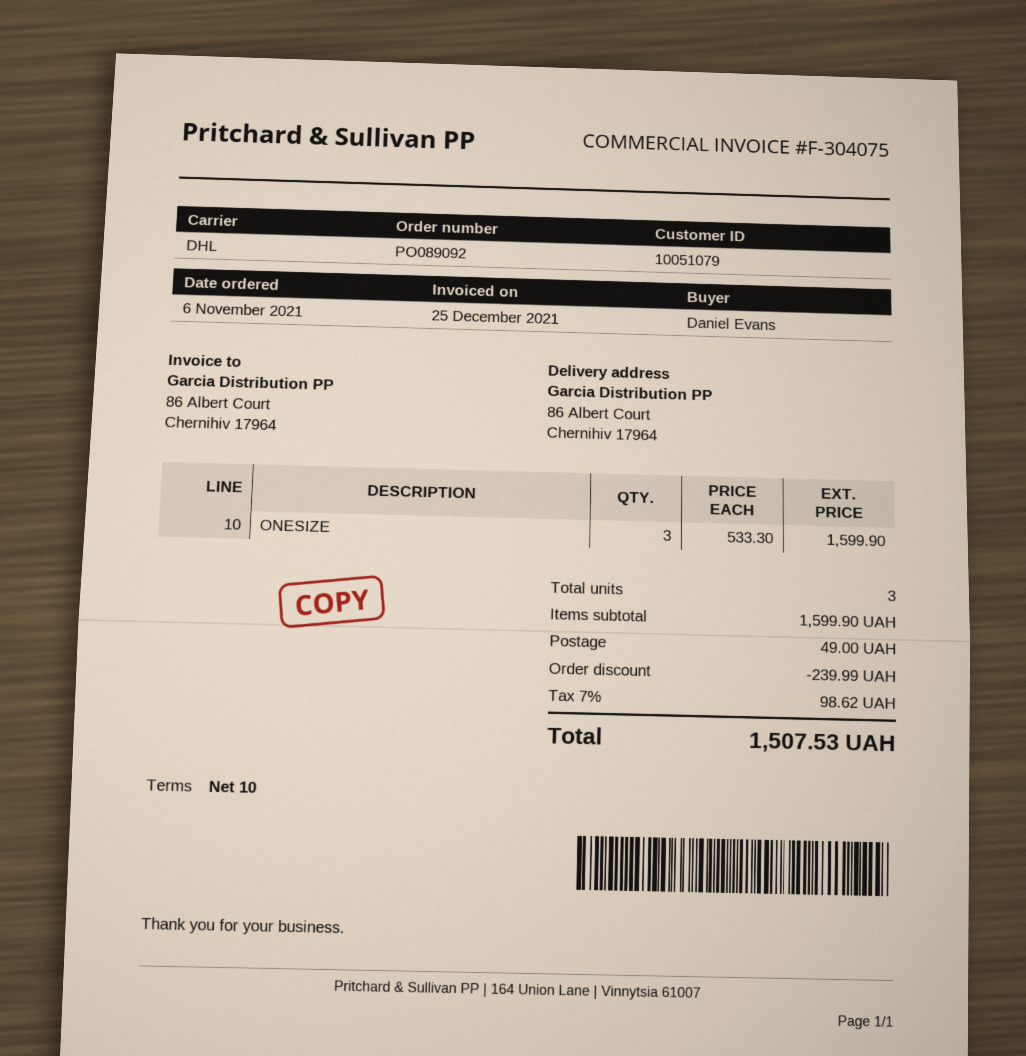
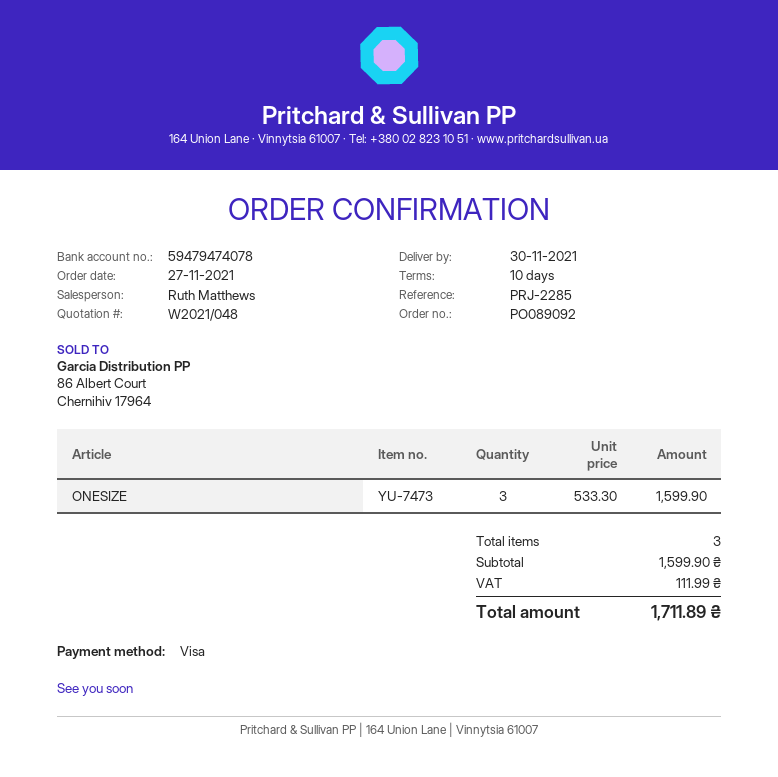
order date: 2021-11-06 -> 2021-11-27
discount: 239.99 -> none
shipping: 49.00 -> none
tax: 98.62 -> 111.99
total: 1507.53 -> 1711.89

